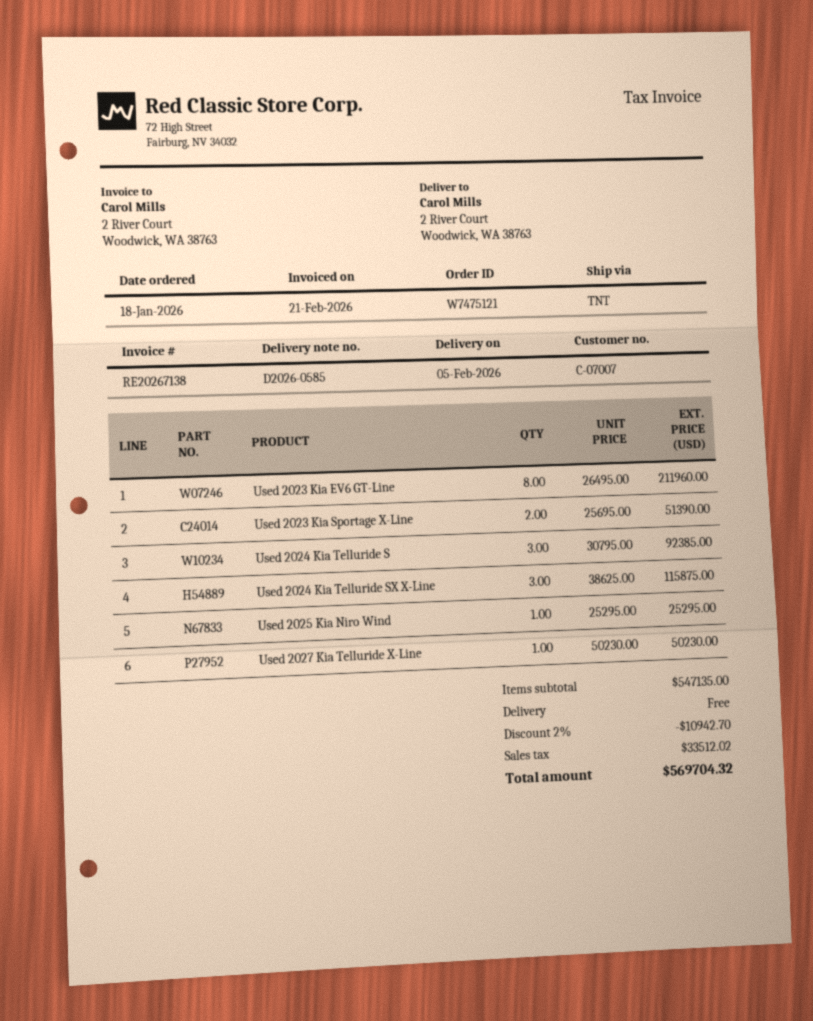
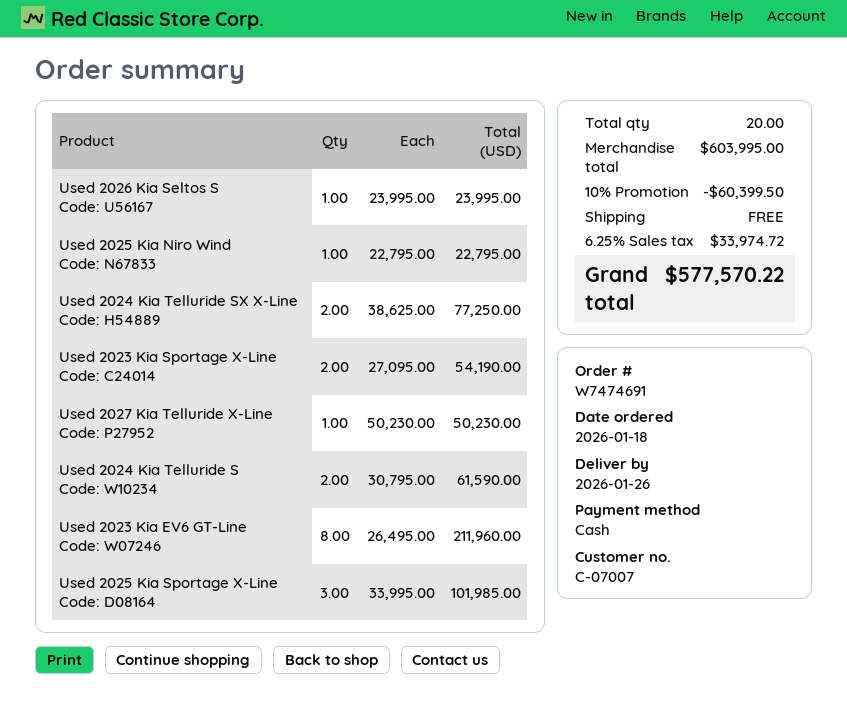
order number: W7475121 -> W7474691
delivery date: 2026-02-05 -> 2026-01-26
Used 2023 Kia Sportage X-Line: 2 x 25695.00 = 51390.00 -> 2 x 27095.00 = 54190.00
Used 2024 Kia Telluride S: 3 x 30795.00 = 92385.00 -> 2 x 30795.00 = 61590.00
Used 2024 Kia Telluride SX X-Line: 3 x 38625.00 = 115875.00 -> 2 x 38625.00 = 77250.00
Used 2025 Kia Niro Wind: 1 x 25295.00 = 25295.00 -> 1 x 22795.00 = 22795.00
Used 2026 Kia Seltos S: none -> 1 x 23995.00 = 23995.00
Used 2025 Kia Sportage X-Line: none -> 3 x 33995.00 = 101985.00
subtotal: 547135.00 -> 603995.00
discount: 2% = 10942.70 -> 10% = 60399.50
tax: 33512.02 -> 33974.72
total: 569704.32 -> 577570.22

